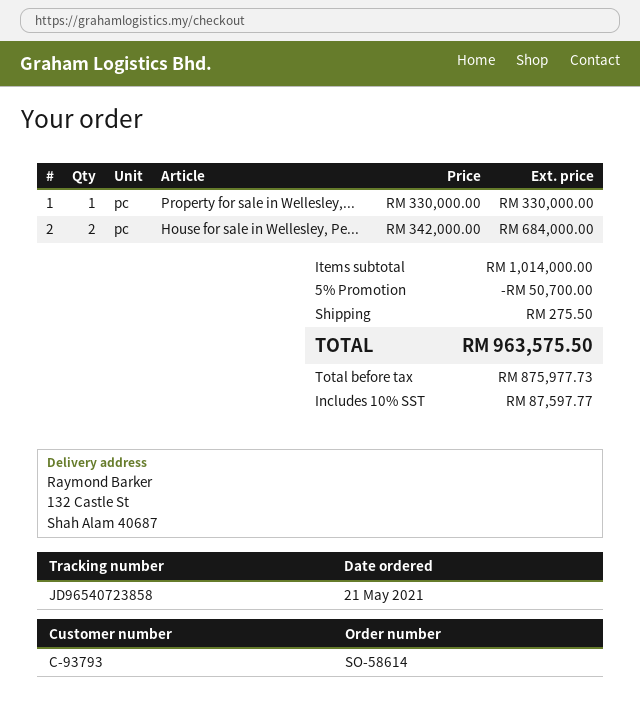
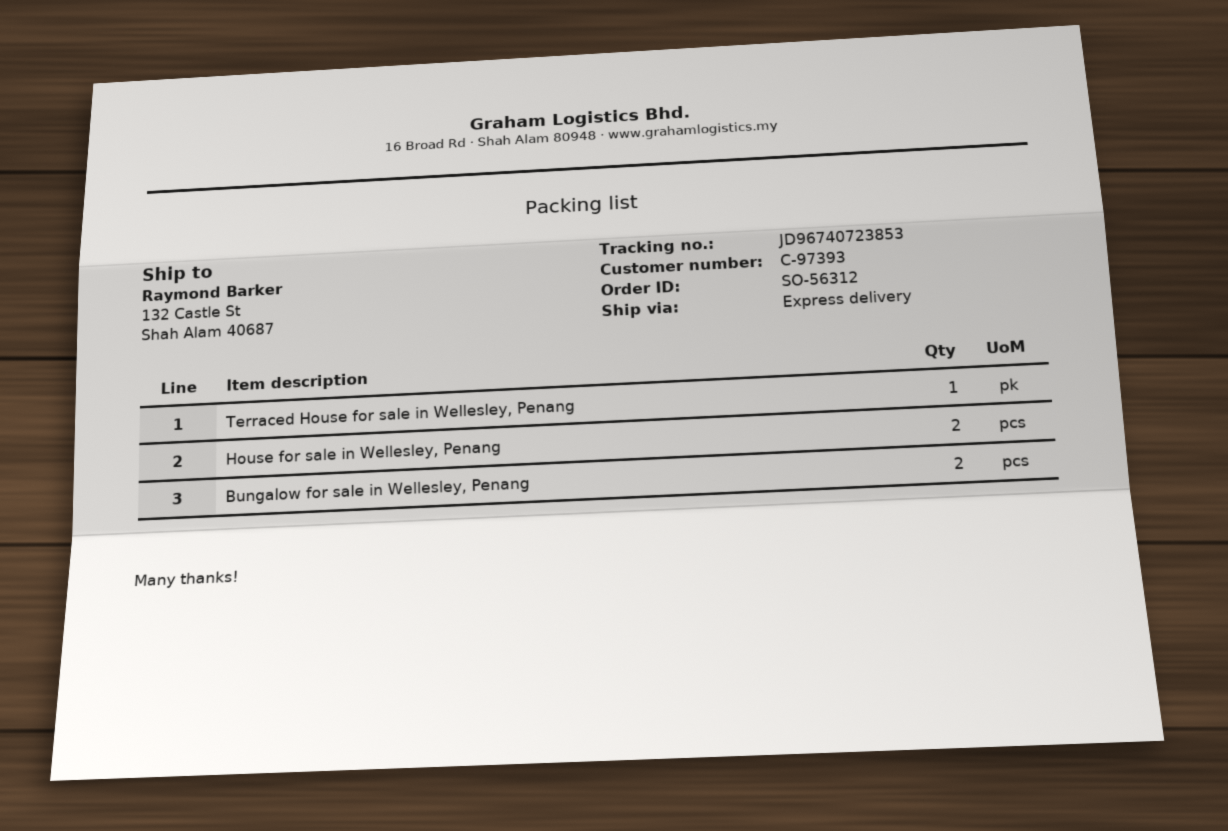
order number: SO-58614 -> SO-56312
customer number: C-93793 -> C-97393
tracking number: JD96540723858 -> JD96740723853
Property for sale in Wellesley,...: 1 -> none
Terraced House for sale in Wellesley, Penang: none -> 1
Bungalow for sale in Wellesley, Penang: none -> 2

